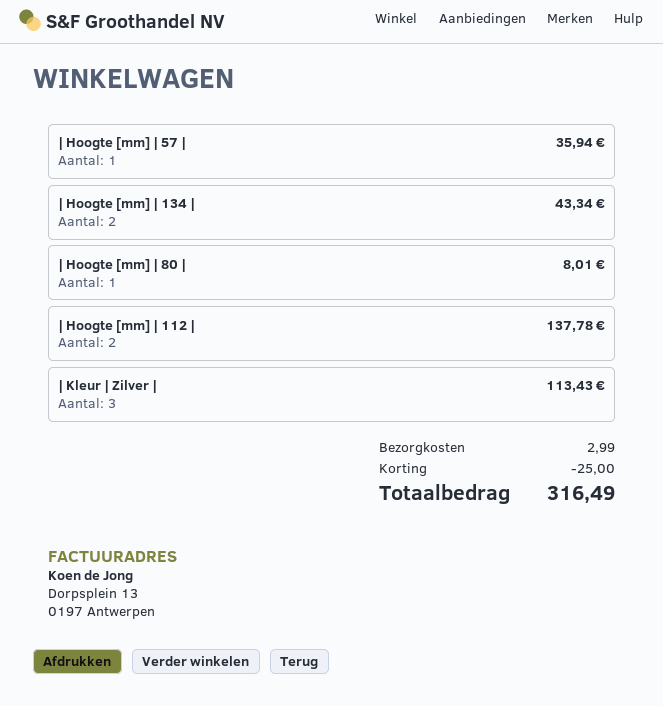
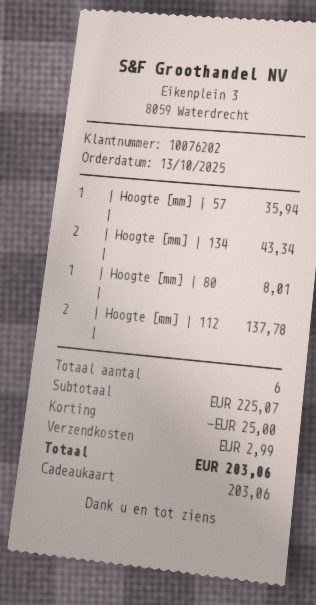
| Kleur | Zilver |: 3 for 113.43 -> none
total: 316.49 -> 203.06

